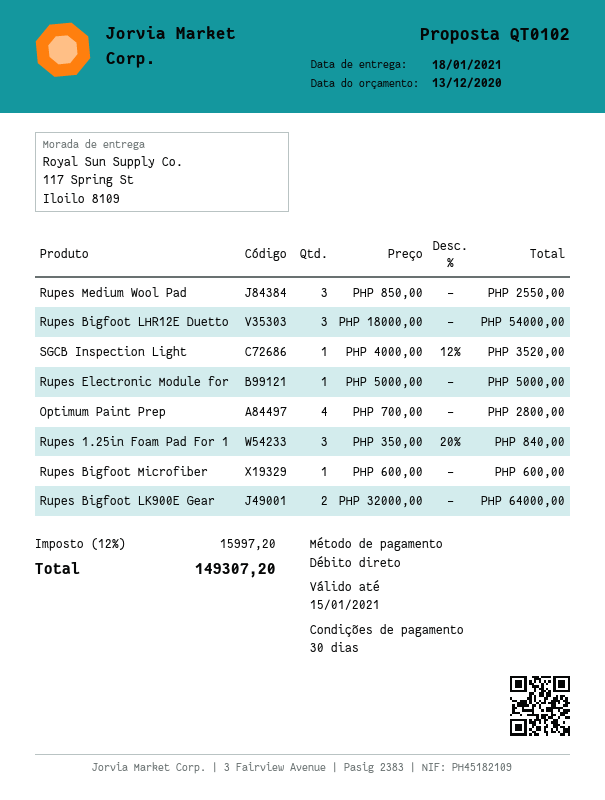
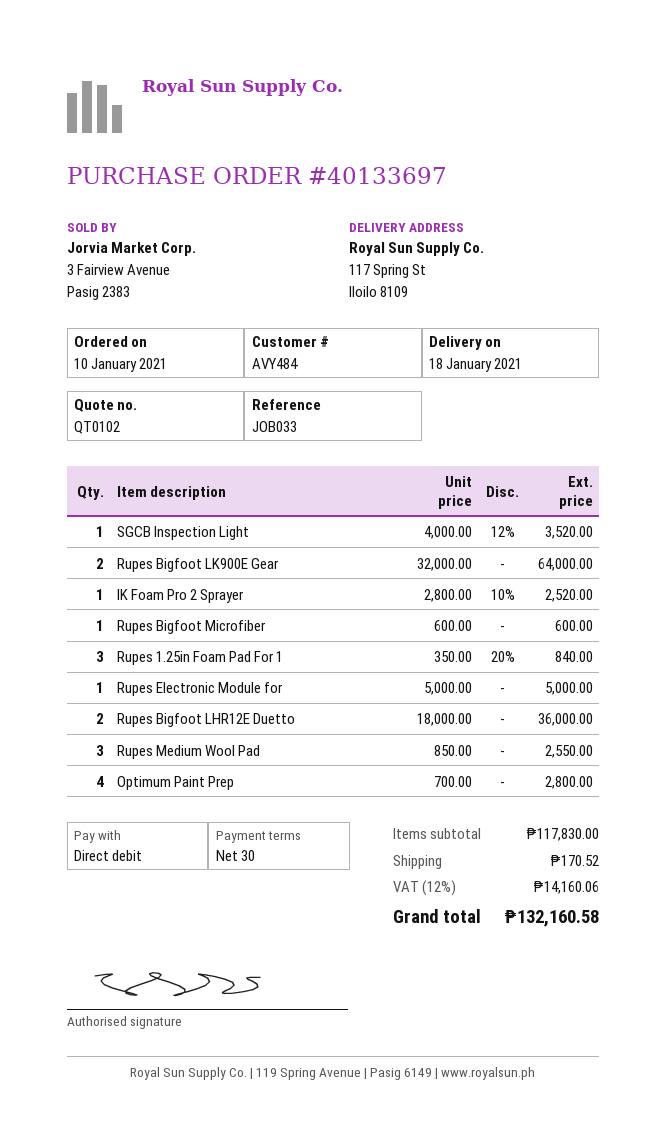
Rupes Bigfoot LHR12E Duetto: 3 x 18000.00 = 54000.00 -> 2 x 18000.00 = 36000.00
IK Foam Pro 2 Sprayer: none -> 1 x 2800.00 - 10% = 2520.00
shipping: none -> 170.52
tax: 12% = 15997.20 -> 12% = 14160.06
total: 149307.20 -> 132160.58

